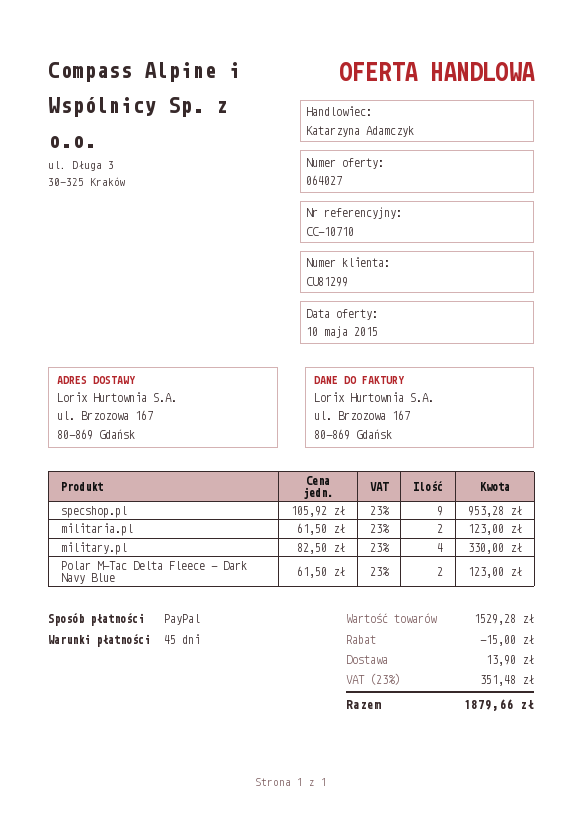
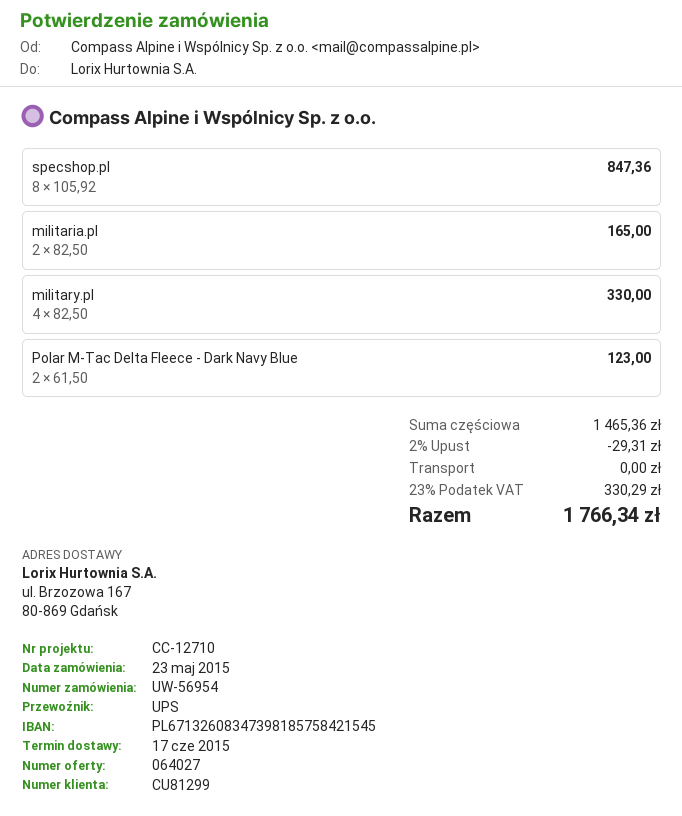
reference: CC-10710 -> CC-12710
specshop.pl: 9 x 105.92 = 953.28 -> 8 x 105.92 = 847.36
militaria.pl: 2 x 61.50 = 123.00 -> 2 x 82.50 = 165.00
subtotal: 1529.28 -> 1465.36
discount: 15.00 -> 29.31
shipping: 13.90 -> 0.00
tax: 23% = 351.48 -> 23% = 330.29
total: 1879.66 -> 1766.34

